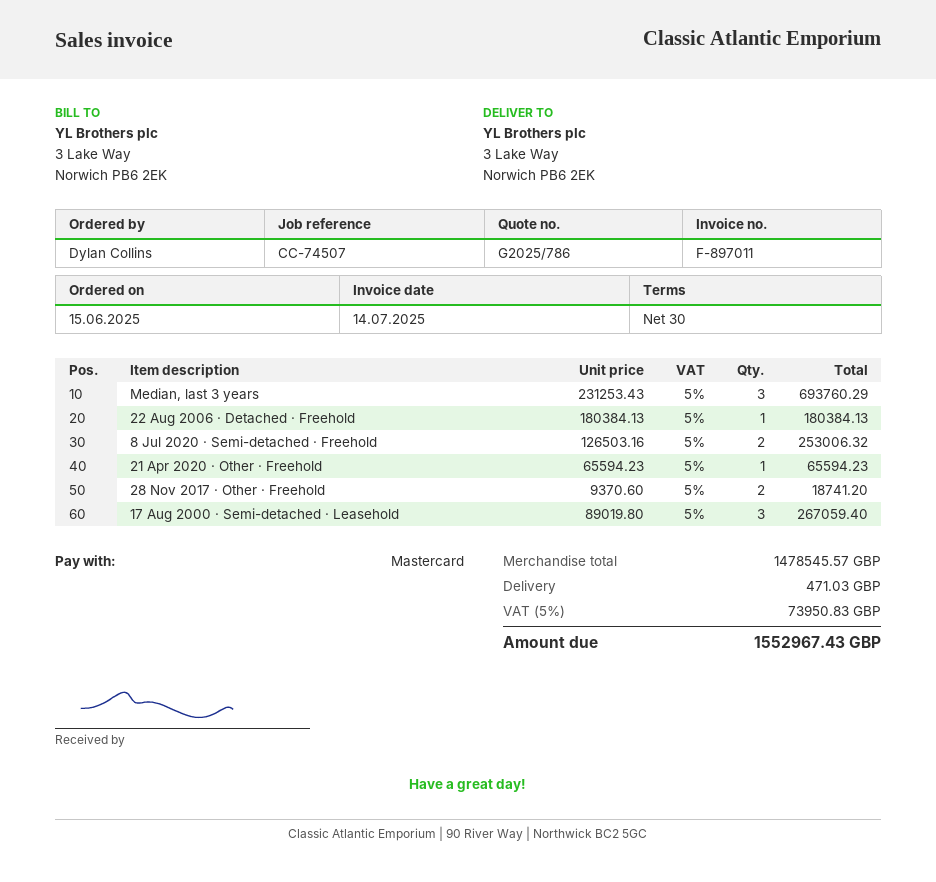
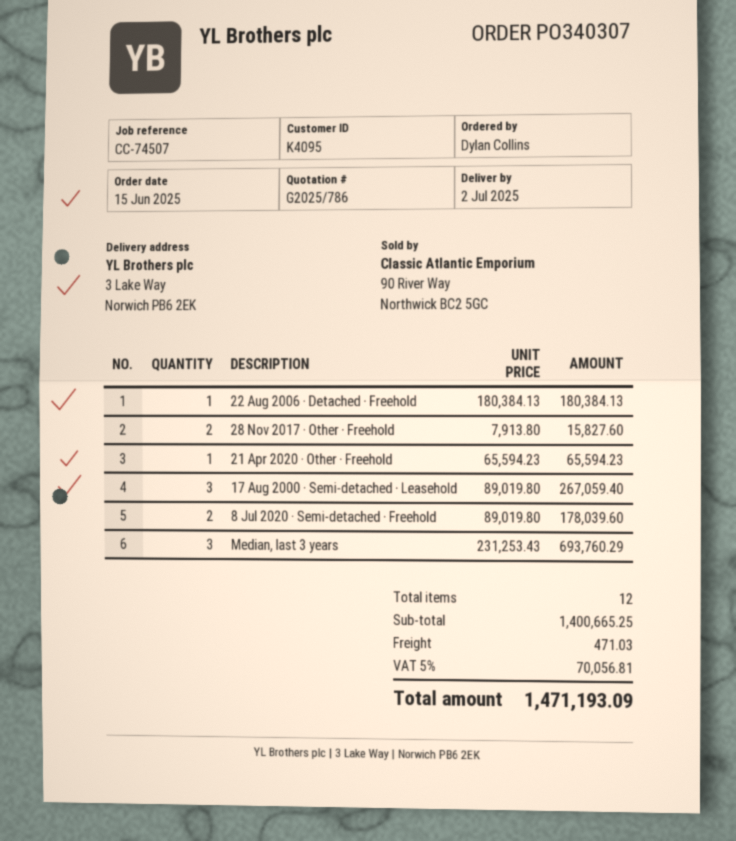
8 Jul 2020 · Semi-detached · Freehold: 2 x 126503.16 = 253006.32 -> 2 x 89019.80 = 178039.60
28 Nov 2017 · Other · Freehold: 2 x 9370.60 = 18741.20 -> 2 x 7913.80 = 15827.60
subtotal: 1478545.57 -> 1400665.25
tax: 5% = 73950.83 -> 5% = 70056.81
total: 1552967.43 -> 1471193.09

